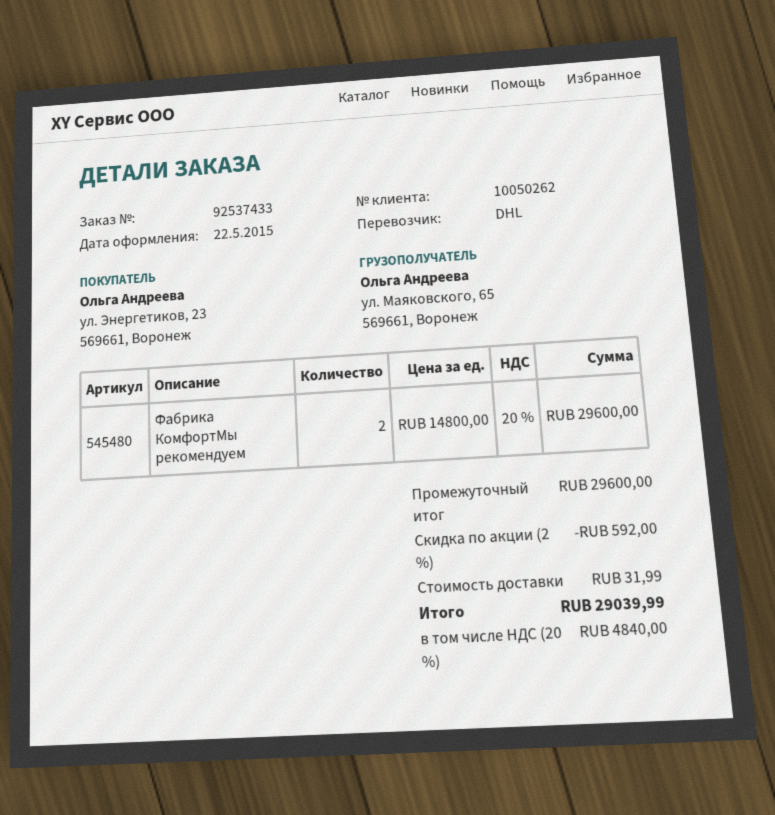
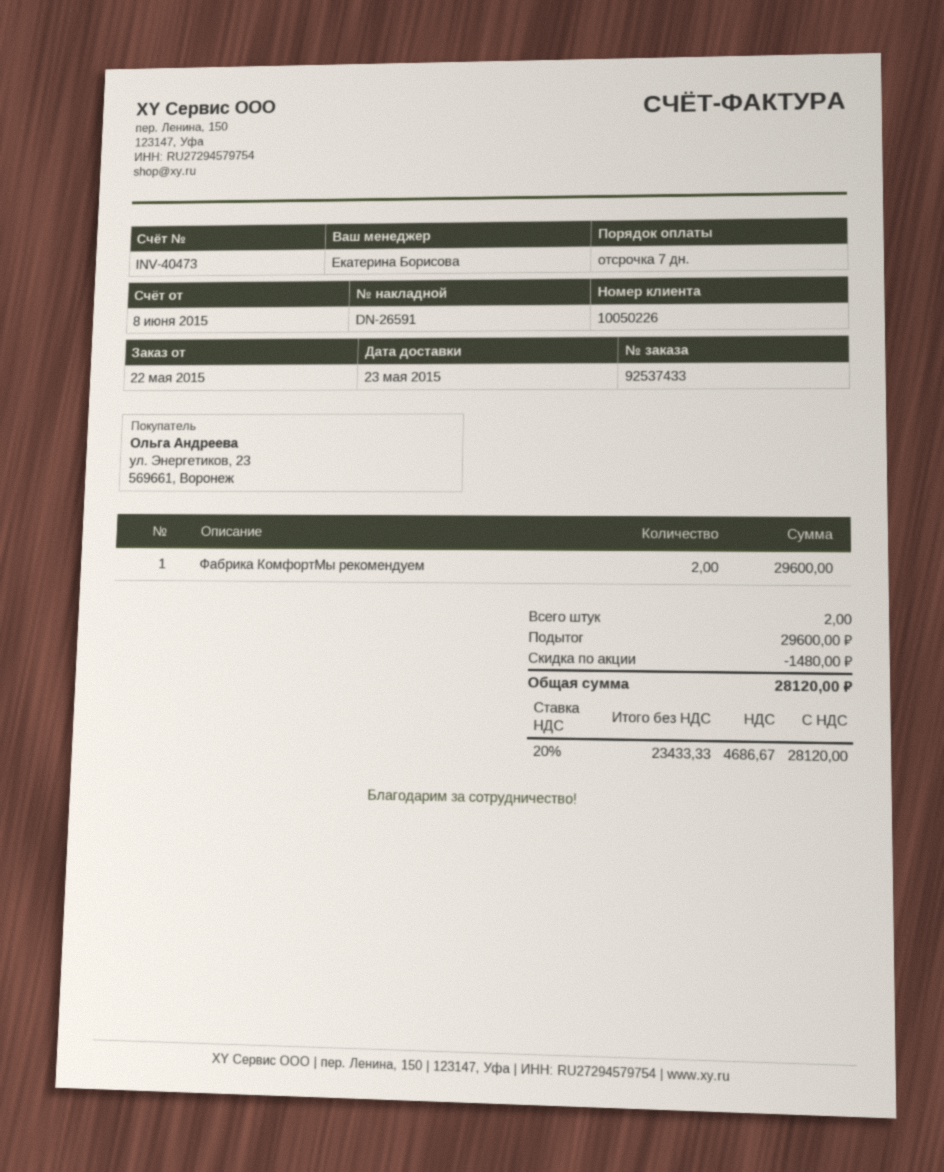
customer number: 10050262 -> 10050226
discount: 592.00 -> 1480.00
shipping: 31.99 -> none
tax: 20% = 4840.00 -> 20% = 4686.67
total: 29039.99 -> 28120.00

